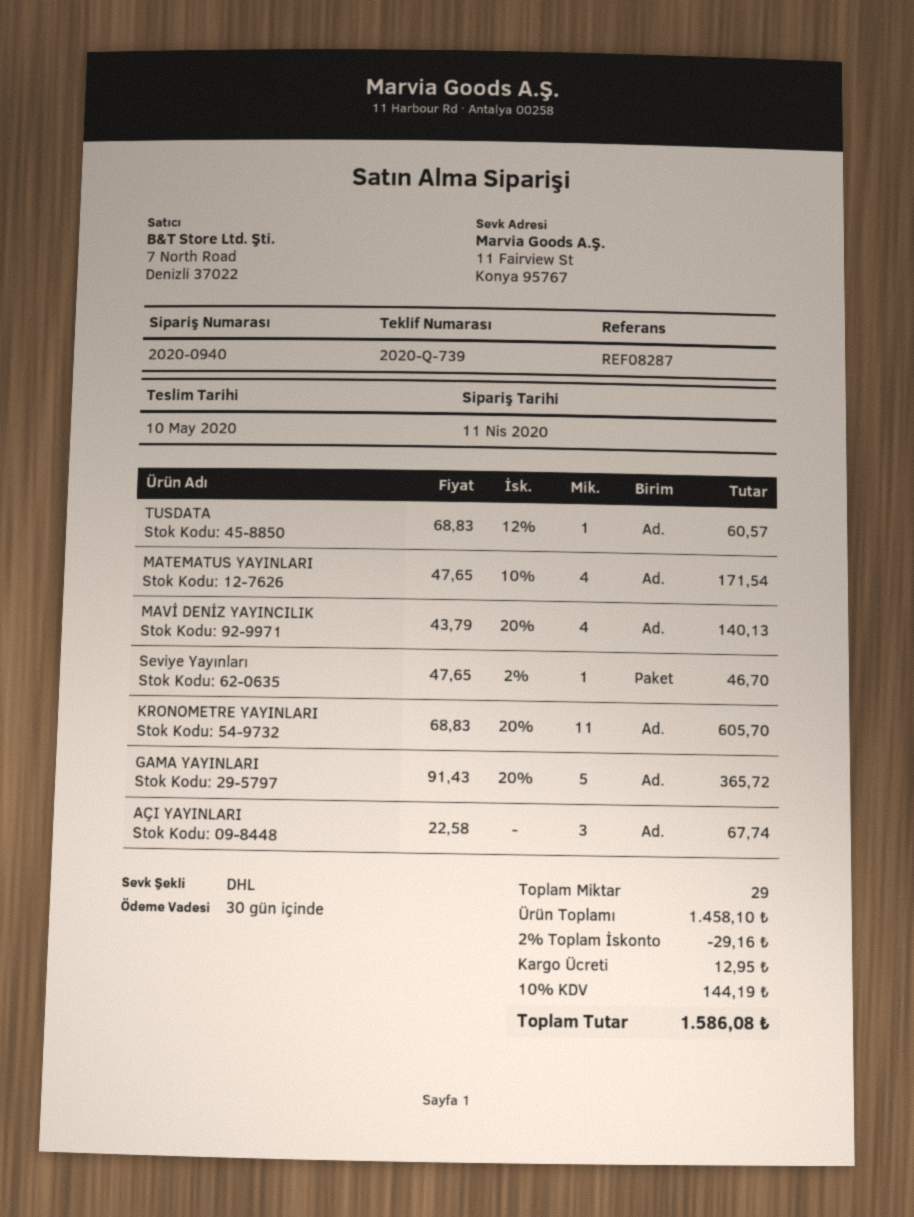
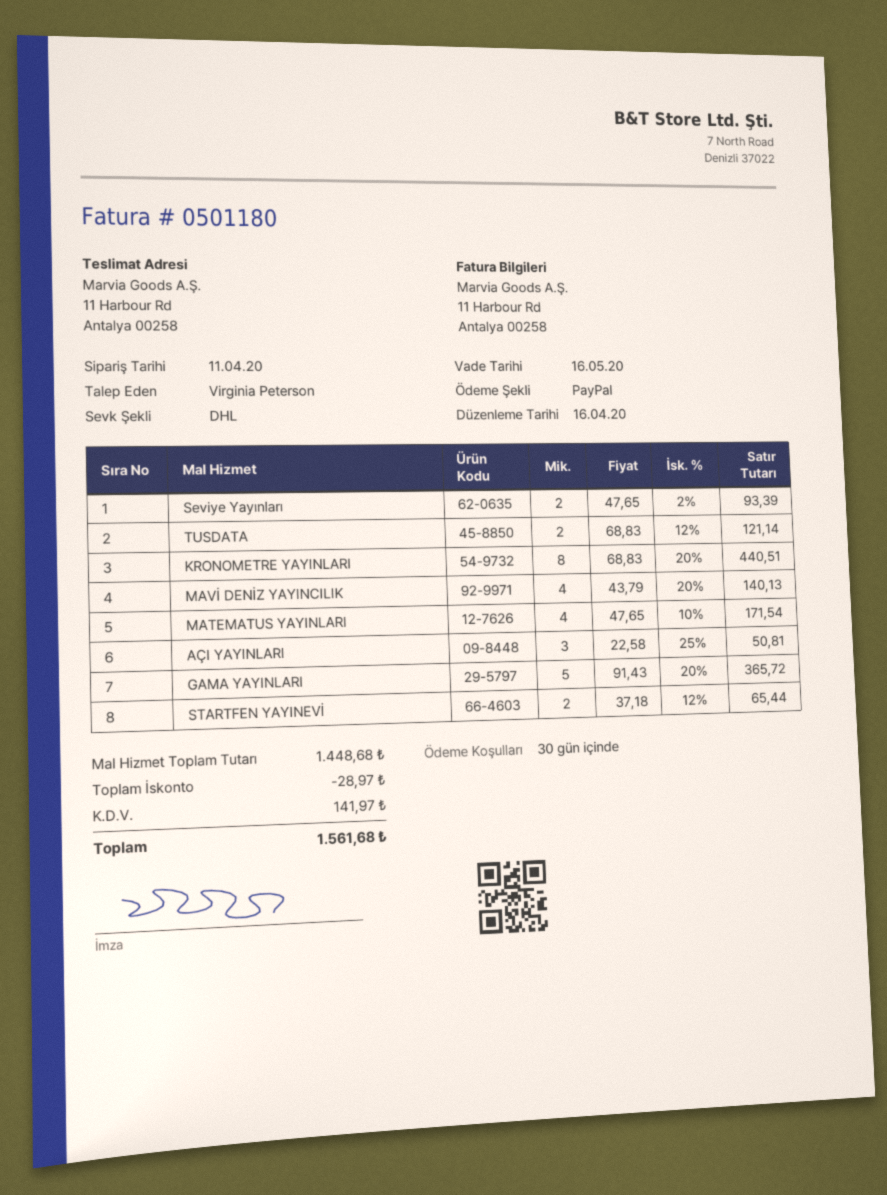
ship to: 11 Fairview St, Konya 95767 -> 11 Harbour Rd, Antalya 00258
TUSDATA: 1 x 68.83 - 12% = 60.57 -> 2 x 68.83 - 12% = 121.14
Seviye Yayınları: 1 x 47.65 - 2% = 46.70 -> 2 x 47.65 - 2% = 93.39
KRONOMETRE YAYINLARI: 11 x 68.83 - 20% = 605.70 -> 8 x 68.83 - 20% = 440.51
AÇI YAYINLARI: 3 x 22.58 = 67.74 -> 3 x 22.58 - 25% = 50.81
STARTFEN YAYINEVİ: none -> 2 x 37.18 - 12% = 65.44
subtotal: 1458.10 -> 1448.68
discount: 29.16 -> 28.97
shipping: 12.95 -> none
tax: 144.19 -> 141.97
total: 1586.08 -> 1561.68

